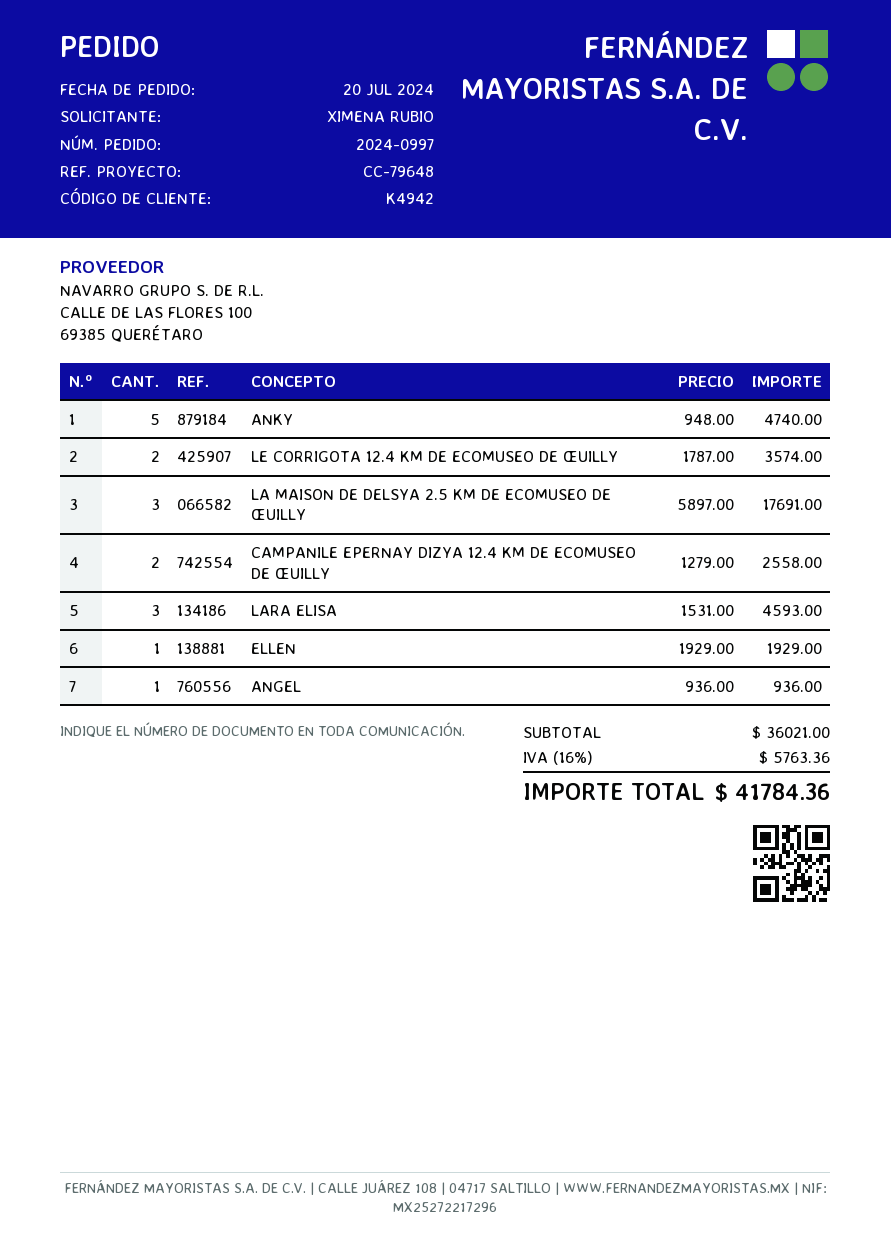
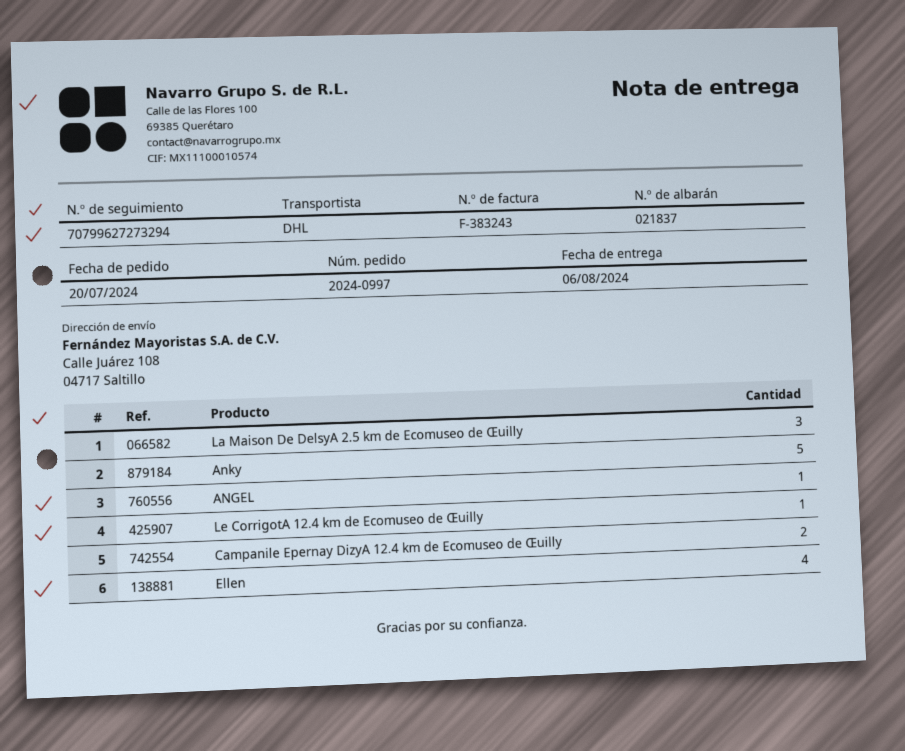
LE CORRIGOTA 12.4 KM DE ECOMUSEO DE ŒUILLY: 2 -> 1
LARA ELISA: 3 -> none
ELLEN: 1 -> 4

